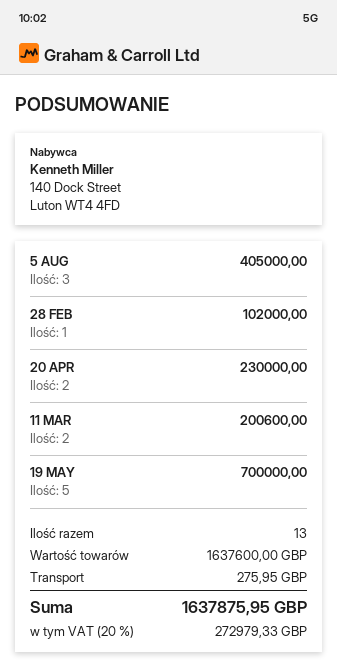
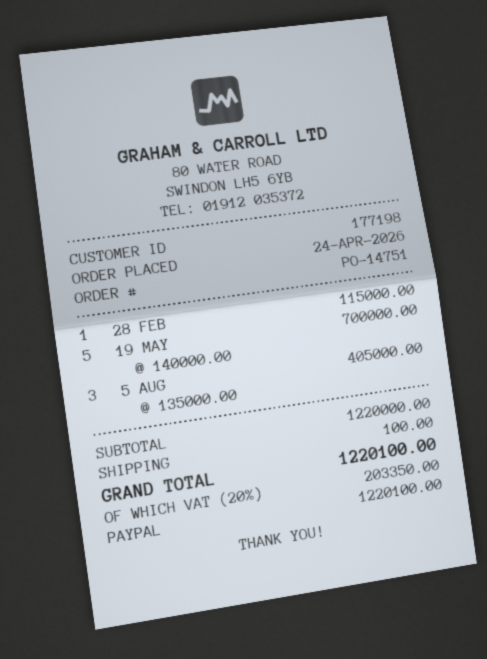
28 FEB: 1 for 102000.00 -> 1 for 115000.00
20 APR: 2 for 230000.00 -> none
11 MAR: 2 for 200600.00 -> none
subtotal: 1637600.00 -> 1220000.00
shipping: 275.95 -> 100.00
tax: 20% = 272979.33 -> 20% = 203350.00
total: 1637875.95 -> 1220100.00

